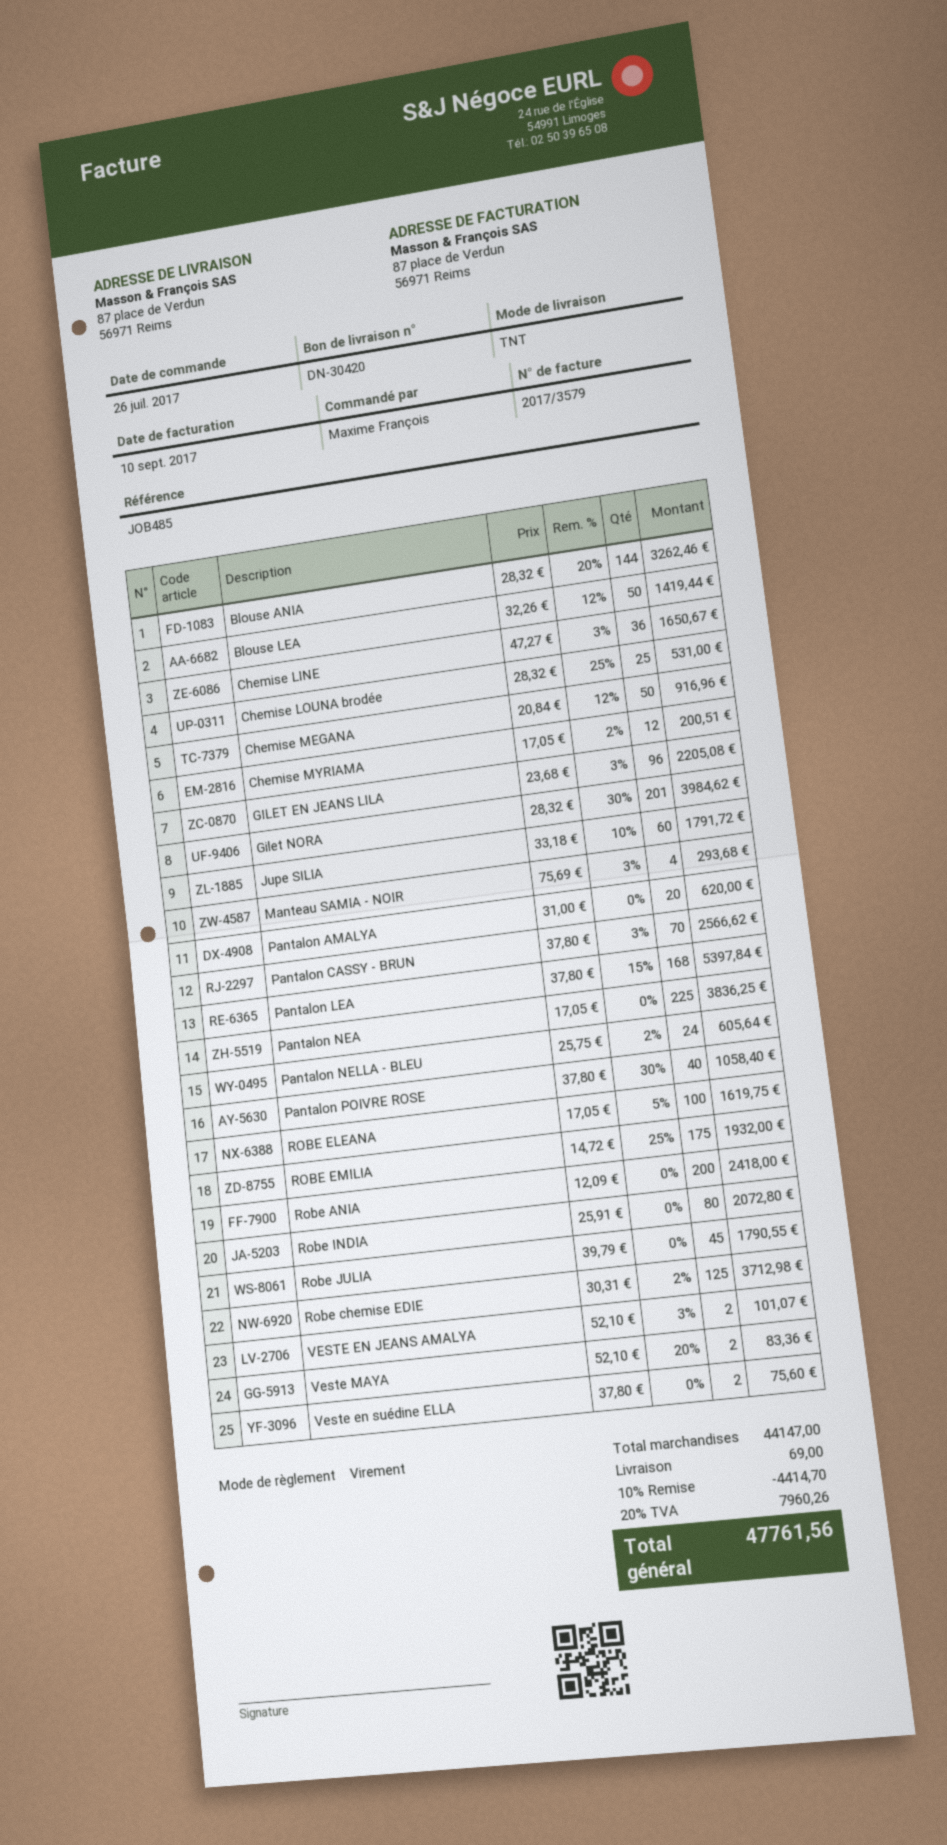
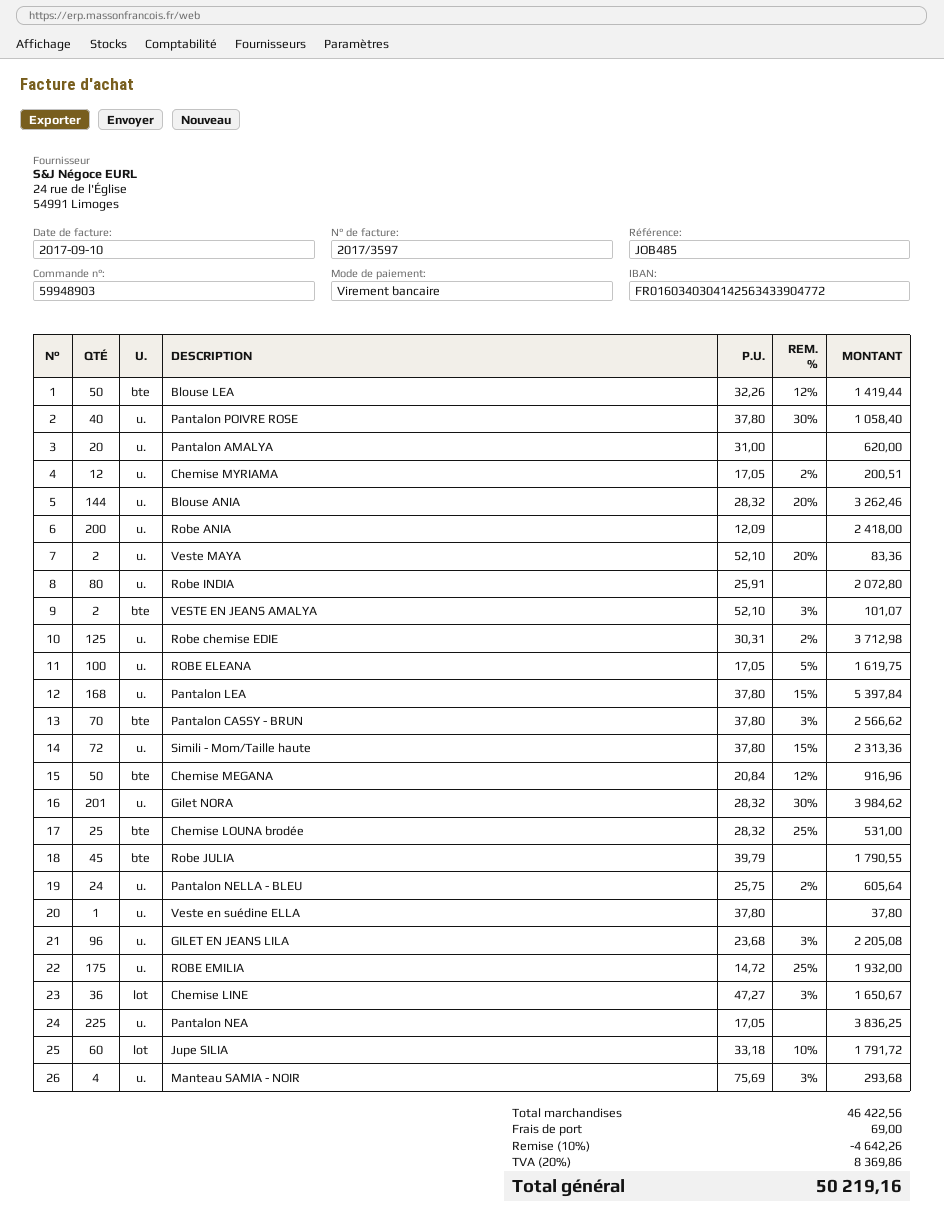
invoice number: 2017/3579 -> 2017/3597
Veste en suédine ELLA: 2 x 37.80 = 75.60 -> 1 x 37.80 = 37.80
Simili - Mom/Taille haute: none -> 72 x 37.80 - 15% = 2313.36
subtotal: 44147.00 -> 46422.56
discount: 10% = 4414.70 -> 10% = 4642.26
tax: 20% = 7960.26 -> 20% = 8369.86
total: 47761.56 -> 50219.16

